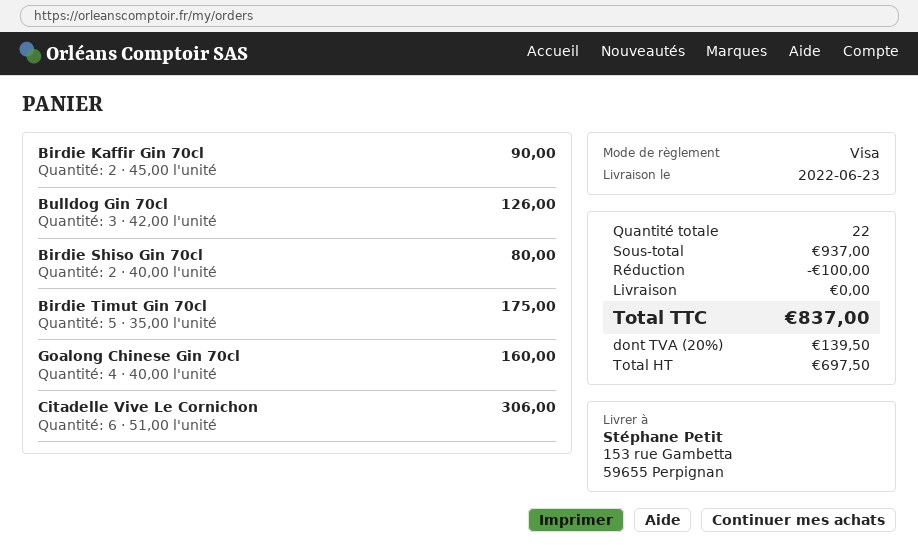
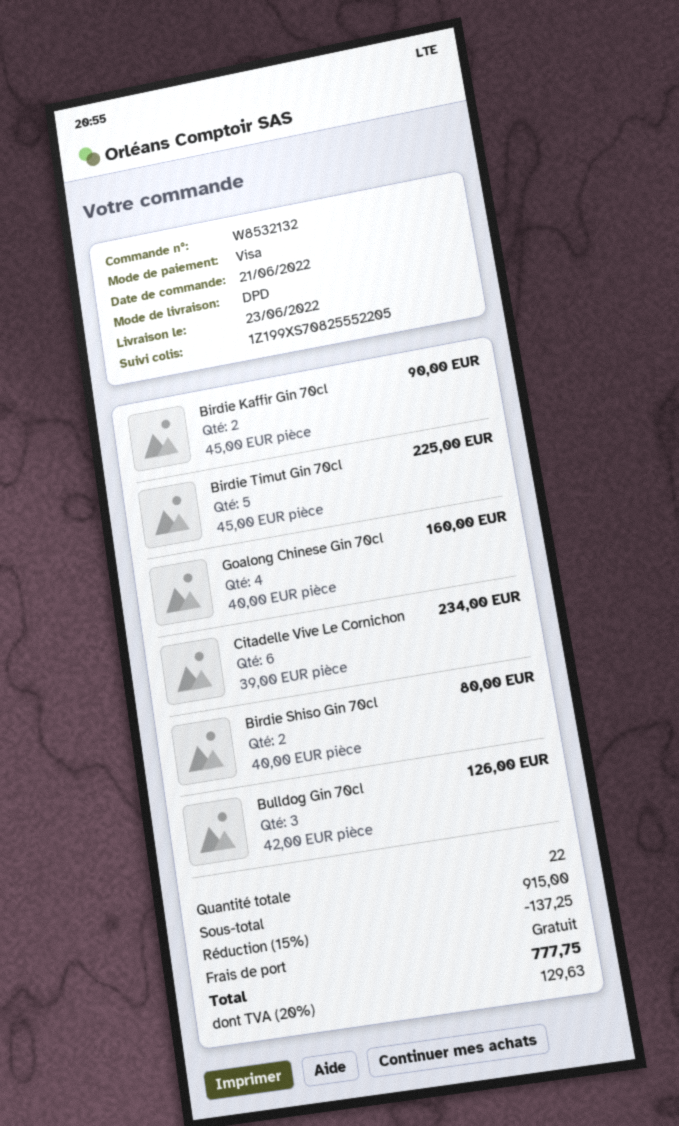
Birdie Timut Gin 70cl: 5 x 35.00 = 175.00 -> 5 x 45.00 = 225.00
Citadelle Vive Le Cornichon: 6 x 51.00 = 306.00 -> 6 x 39.00 = 234.00
subtotal: 937.00 -> 915.00
discount: 100.00 -> 137.25
tax: 20% = 139.50 -> 20% = 129.63
total: 837.00 -> 777.75

